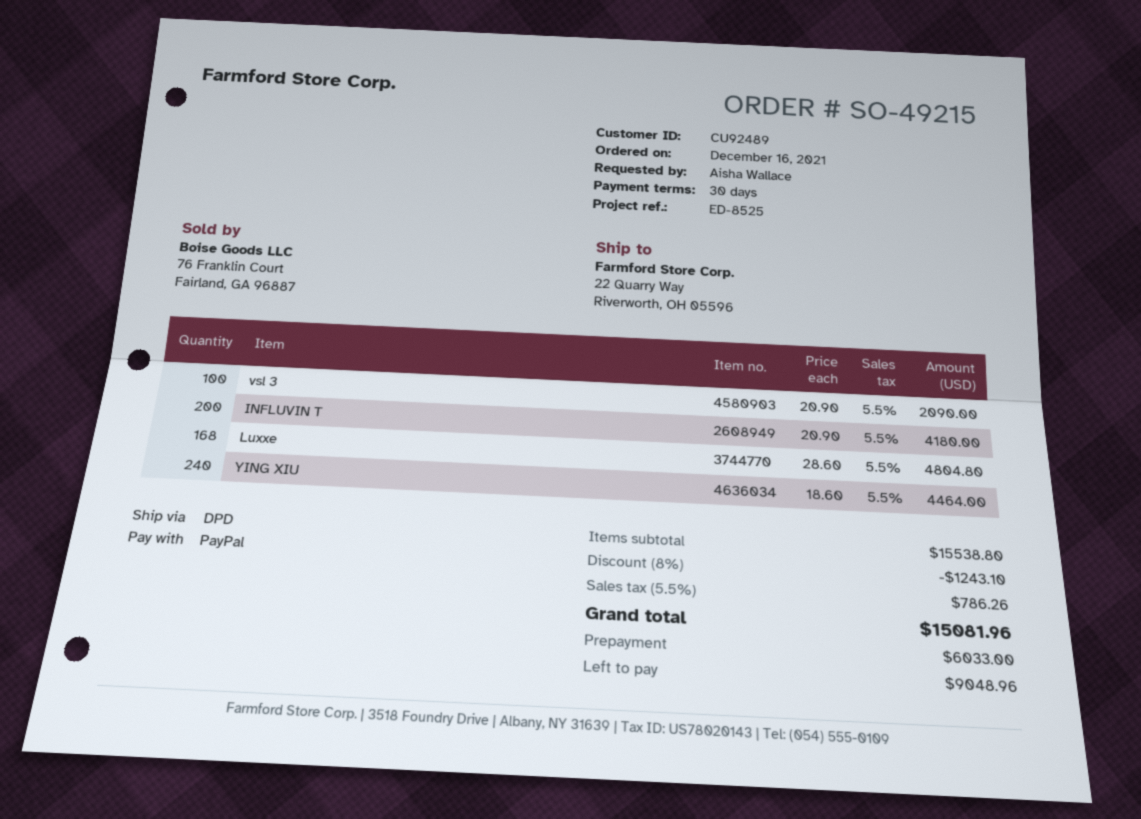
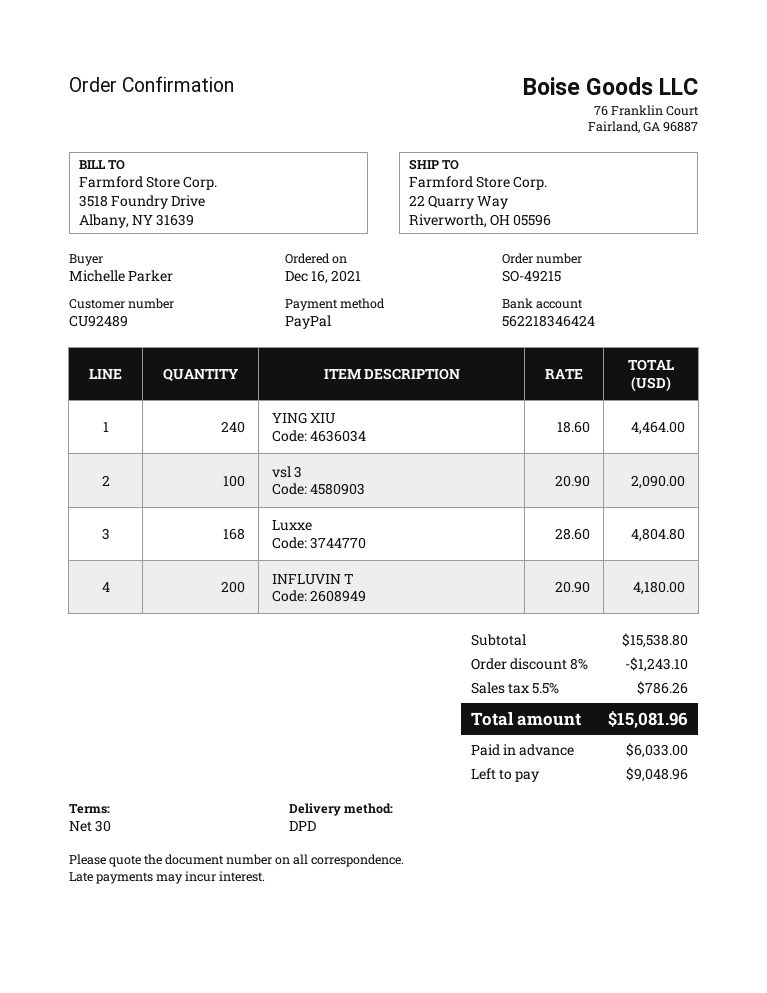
ordered by: Aisha Wallace -> Michelle Parker

